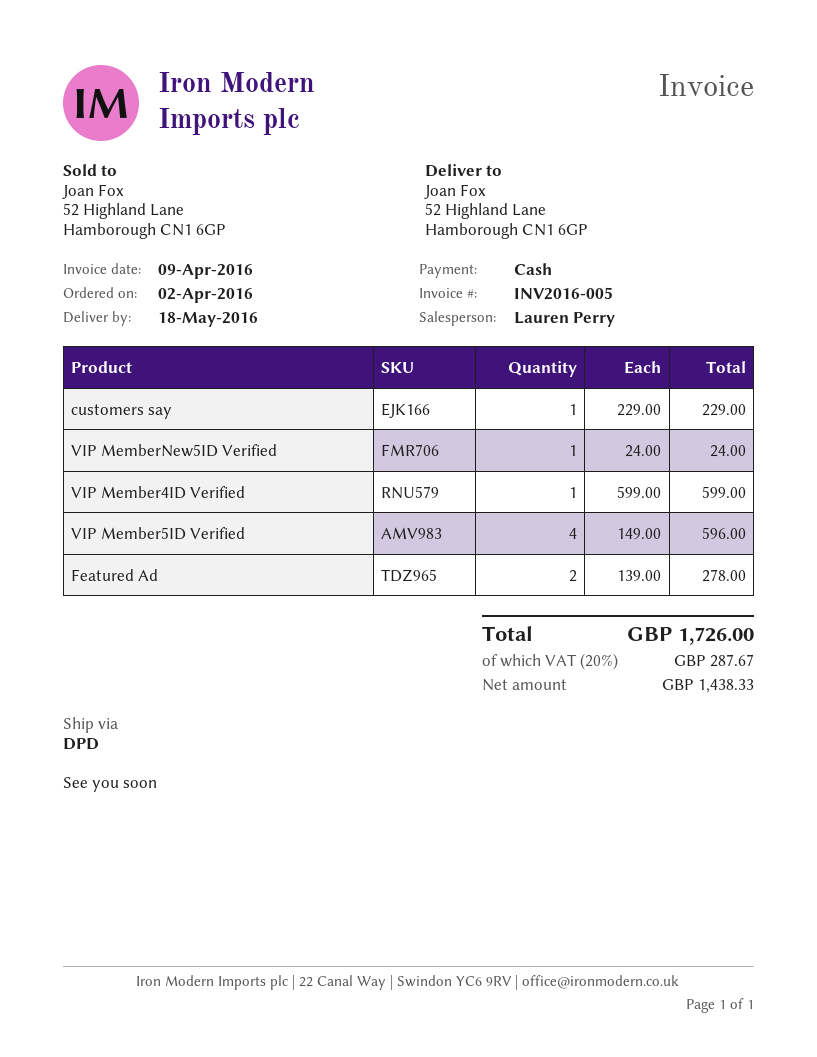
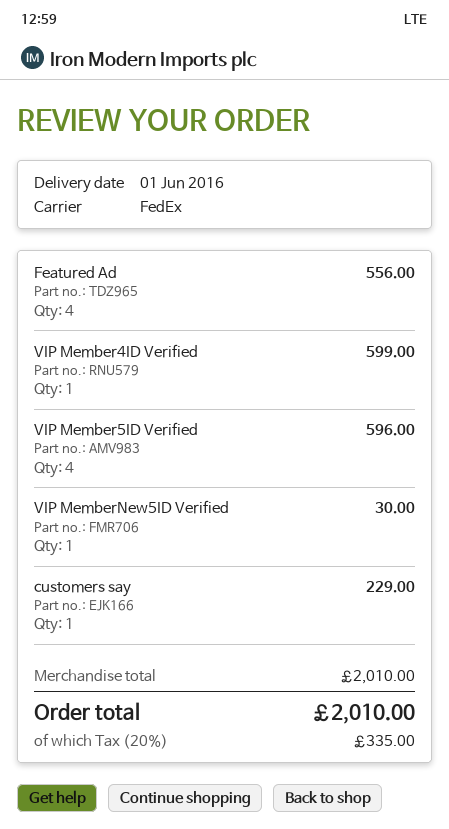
delivery date: 2016-05-18 -> 2016-06-01
shipping method: DPD -> FedEx
VIP MemberNew5ID Verified: 1 for 24.00 -> 1 for 30.00
Featured Ad: 2 for 278.00 -> 4 for 556.00
tax: 20% = 287.67 -> 20% = 335.00
total: 1726.00 -> 2010.00

